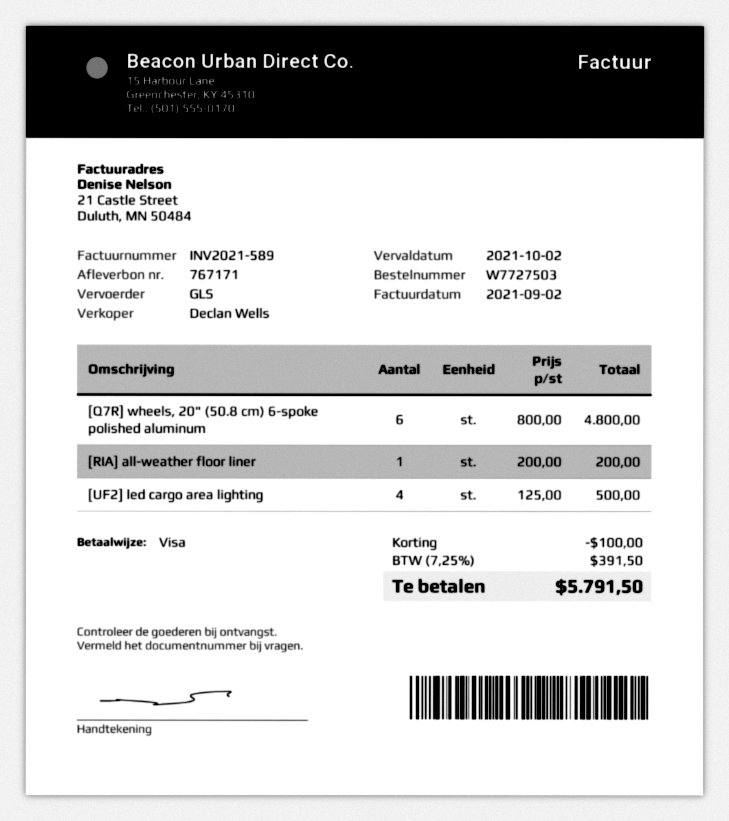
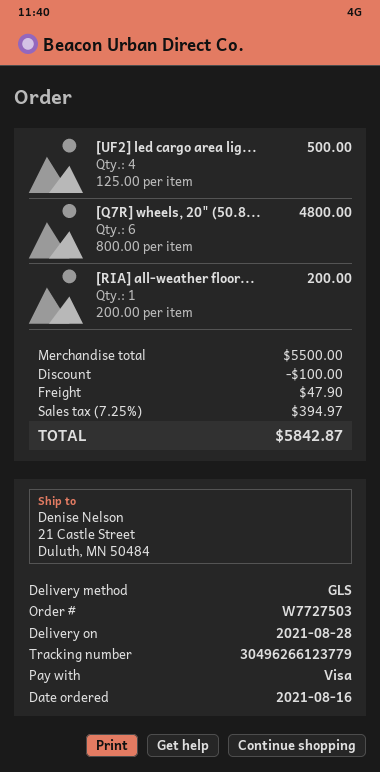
shipping: none -> 47.90
tax: 7.25% = 391.50 -> 7.25% = 394.97
total: 5791.50 -> 5842.87

